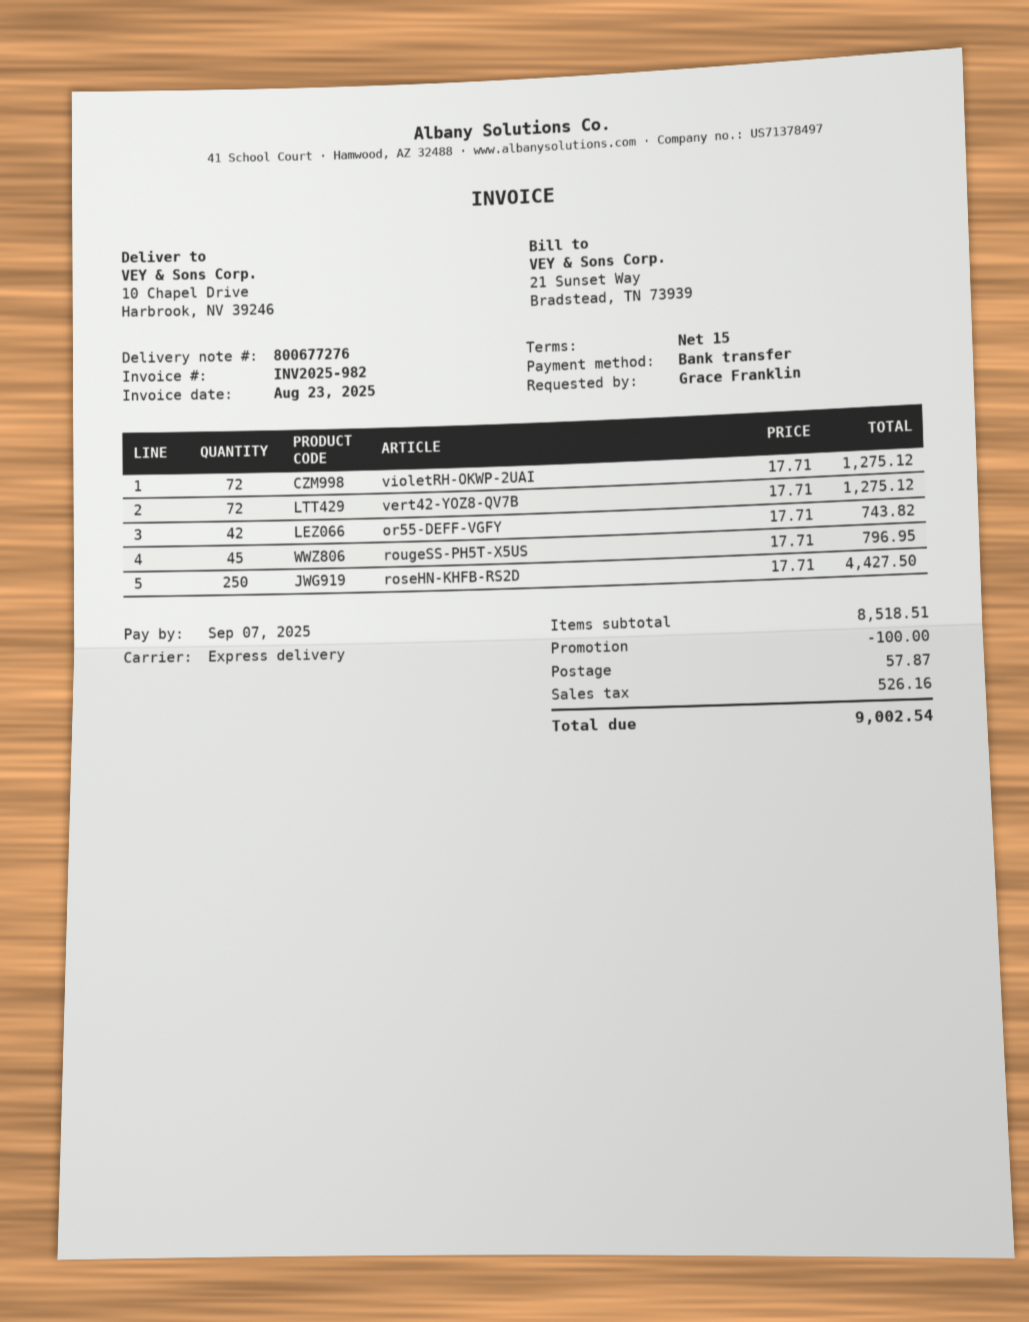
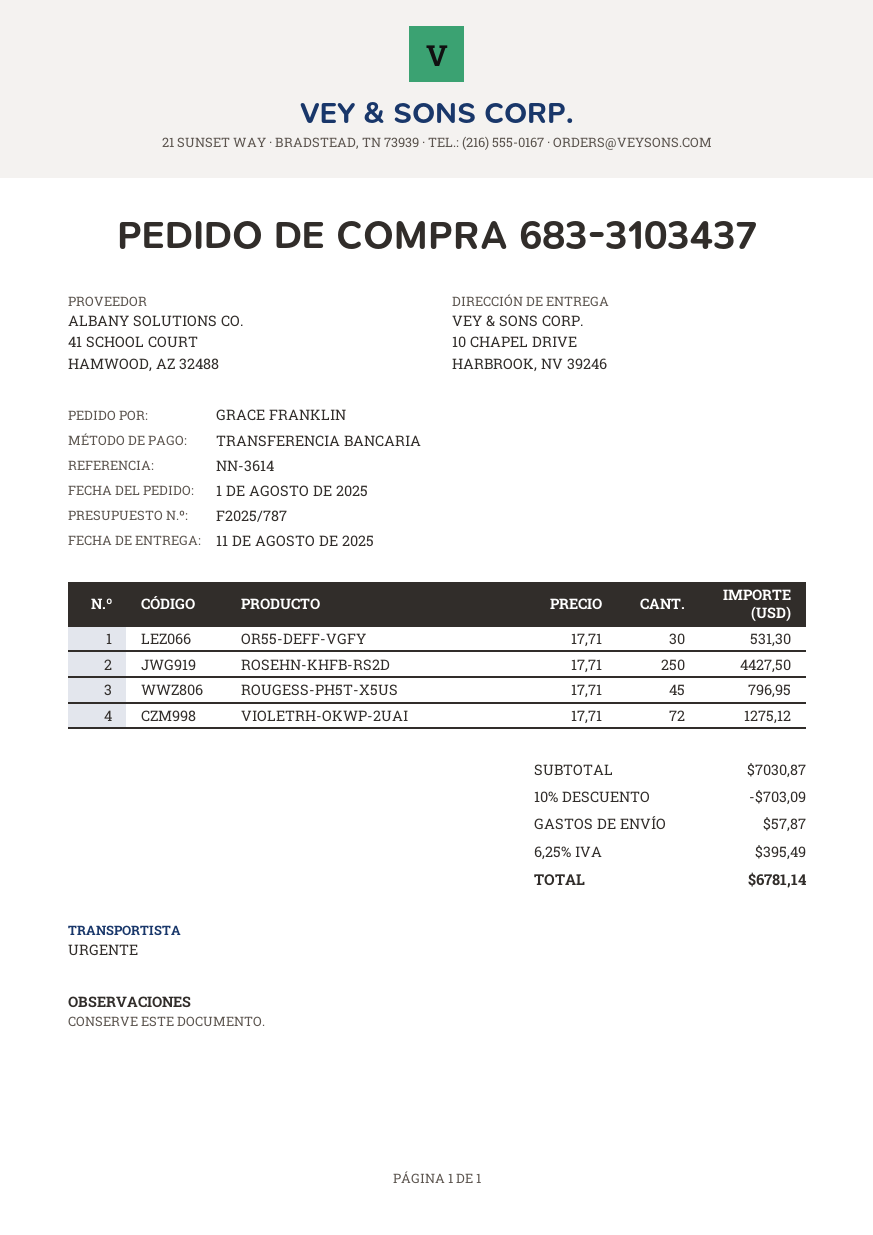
vert42-YOZ8-QV7B: 72 x 17.71 = 1275.12 -> none
or55-DEFF-VGFY: 42 x 17.71 = 743.82 -> 30 x 17.71 = 531.30
subtotal: 8518.51 -> 7030.87
discount: 100.00 -> 703.09
tax: 526.16 -> 395.49
total: 9002.54 -> 6781.14

